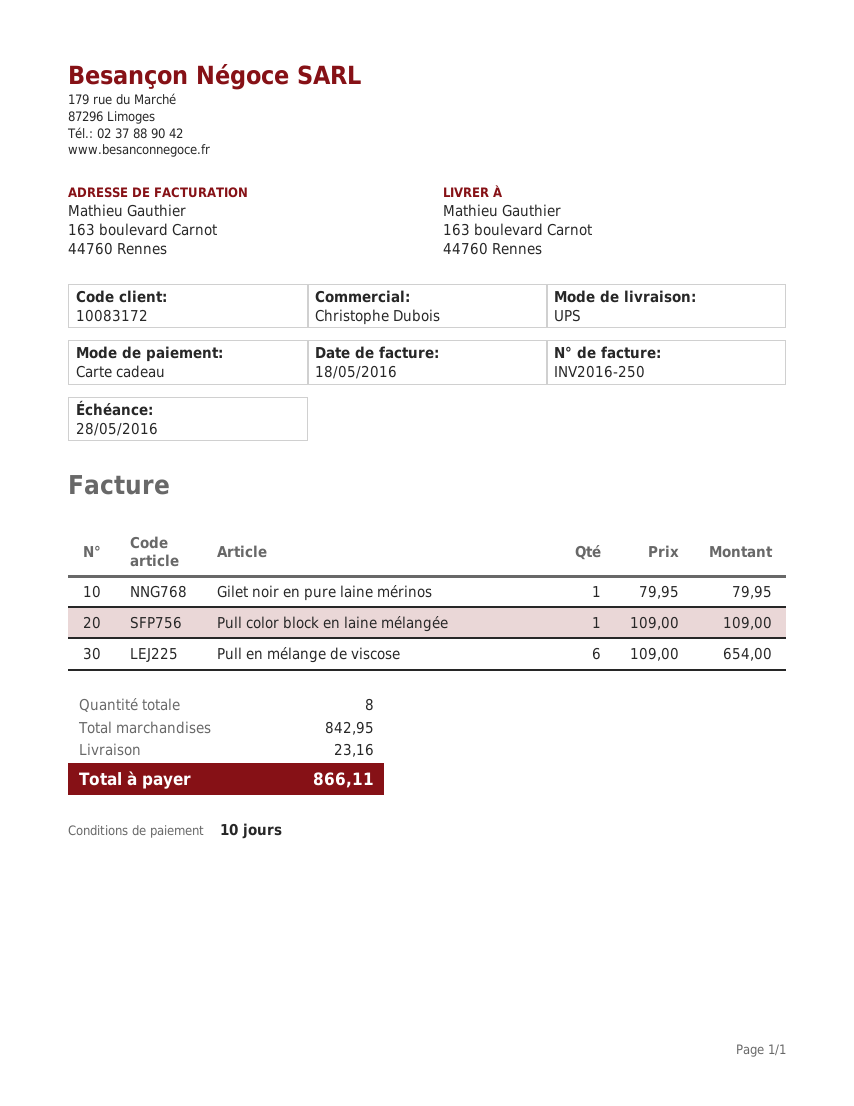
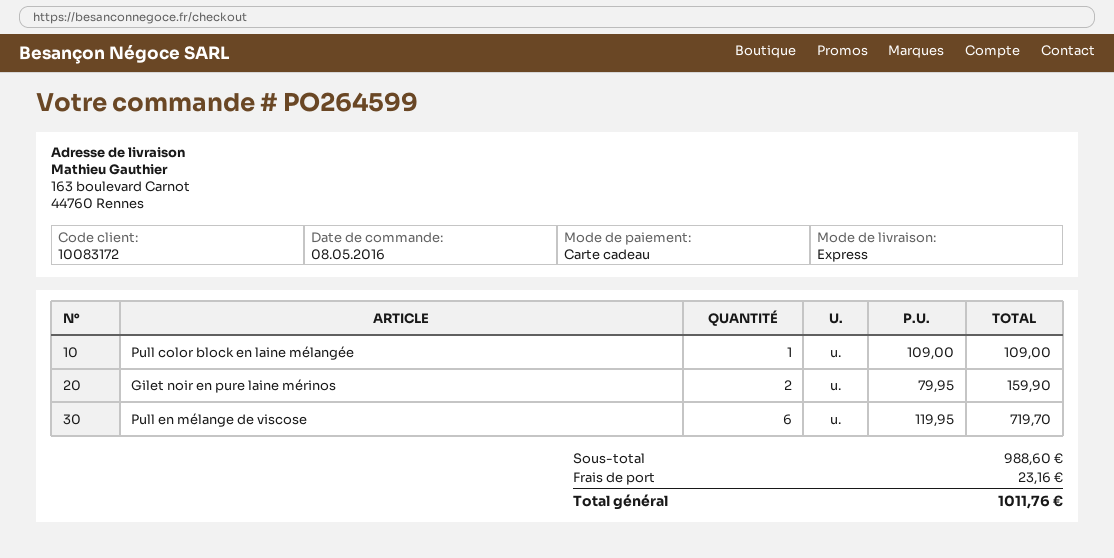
shipping method: UPS -> express
Gilet noir en pure laine mérinos: 1 x 79.95 = 79.95 -> 2 x 79.95 = 159.90
Pull en mélange de viscose: 6 x 109.00 = 654.00 -> 6 x 119.95 = 719.70
subtotal: 842.95 -> 988.60
total: 866.11 -> 1011.76

